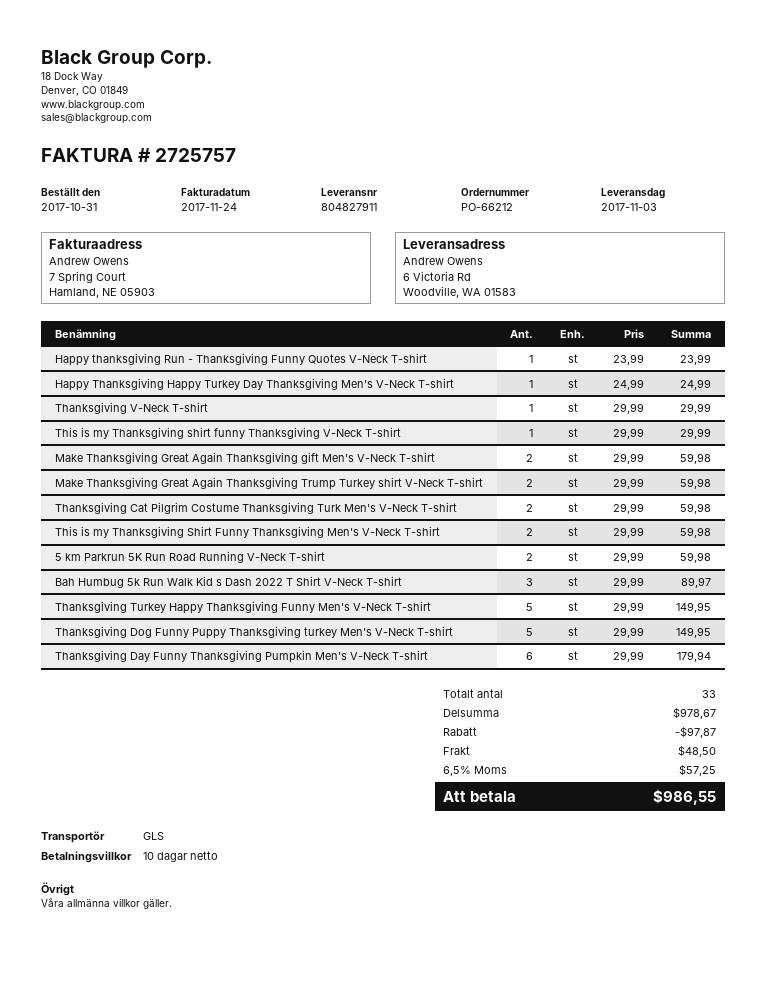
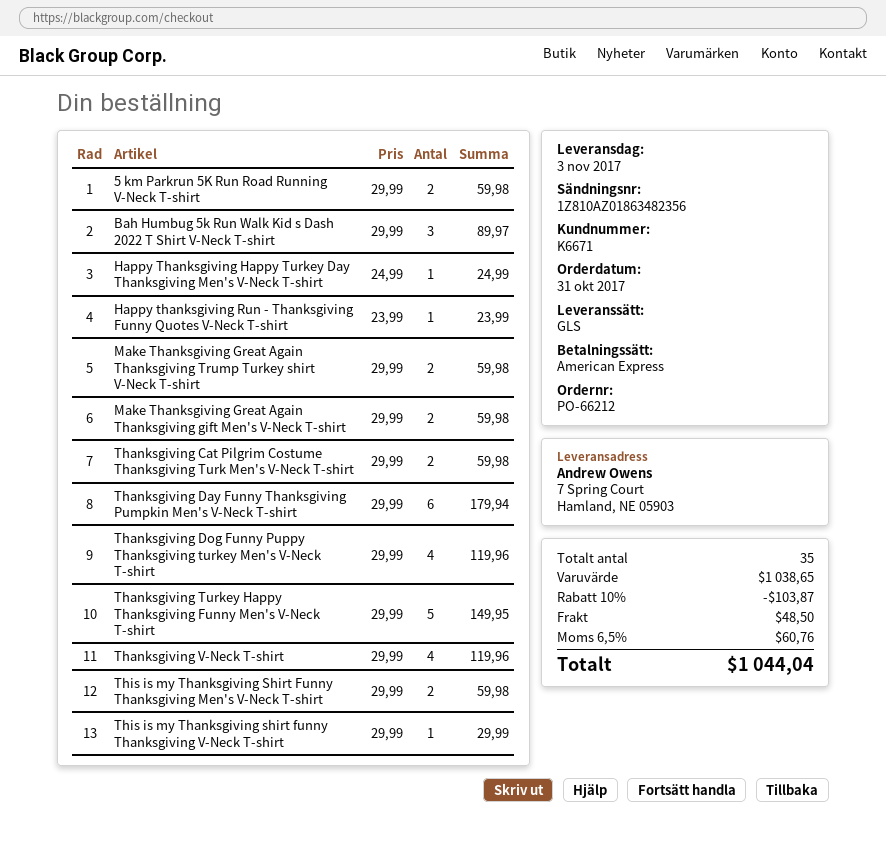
ship to: 6 Victoria Rd, Woodville, WA 01583 -> 7 Spring Court, Hamland, NE 05903
Thanksgiving V-Neck T-shirt: 1 x 29.99 = 29.99 -> 4 x 29.99 = 119.96
Thanksgiving Dog Funny Puppy Thanksgiving turkey Men's V-Neck T-shirt: 5 x 29.99 = 149.95 -> 4 x 29.99 = 119.96
total quantity: 33 -> 35
subtotal: 978.67 -> 1038.65
discount: 97.87 -> 103.87
tax: 6.5% = 57.25 -> 6.5% = 60.76
total: 986.55 -> 1044.04

